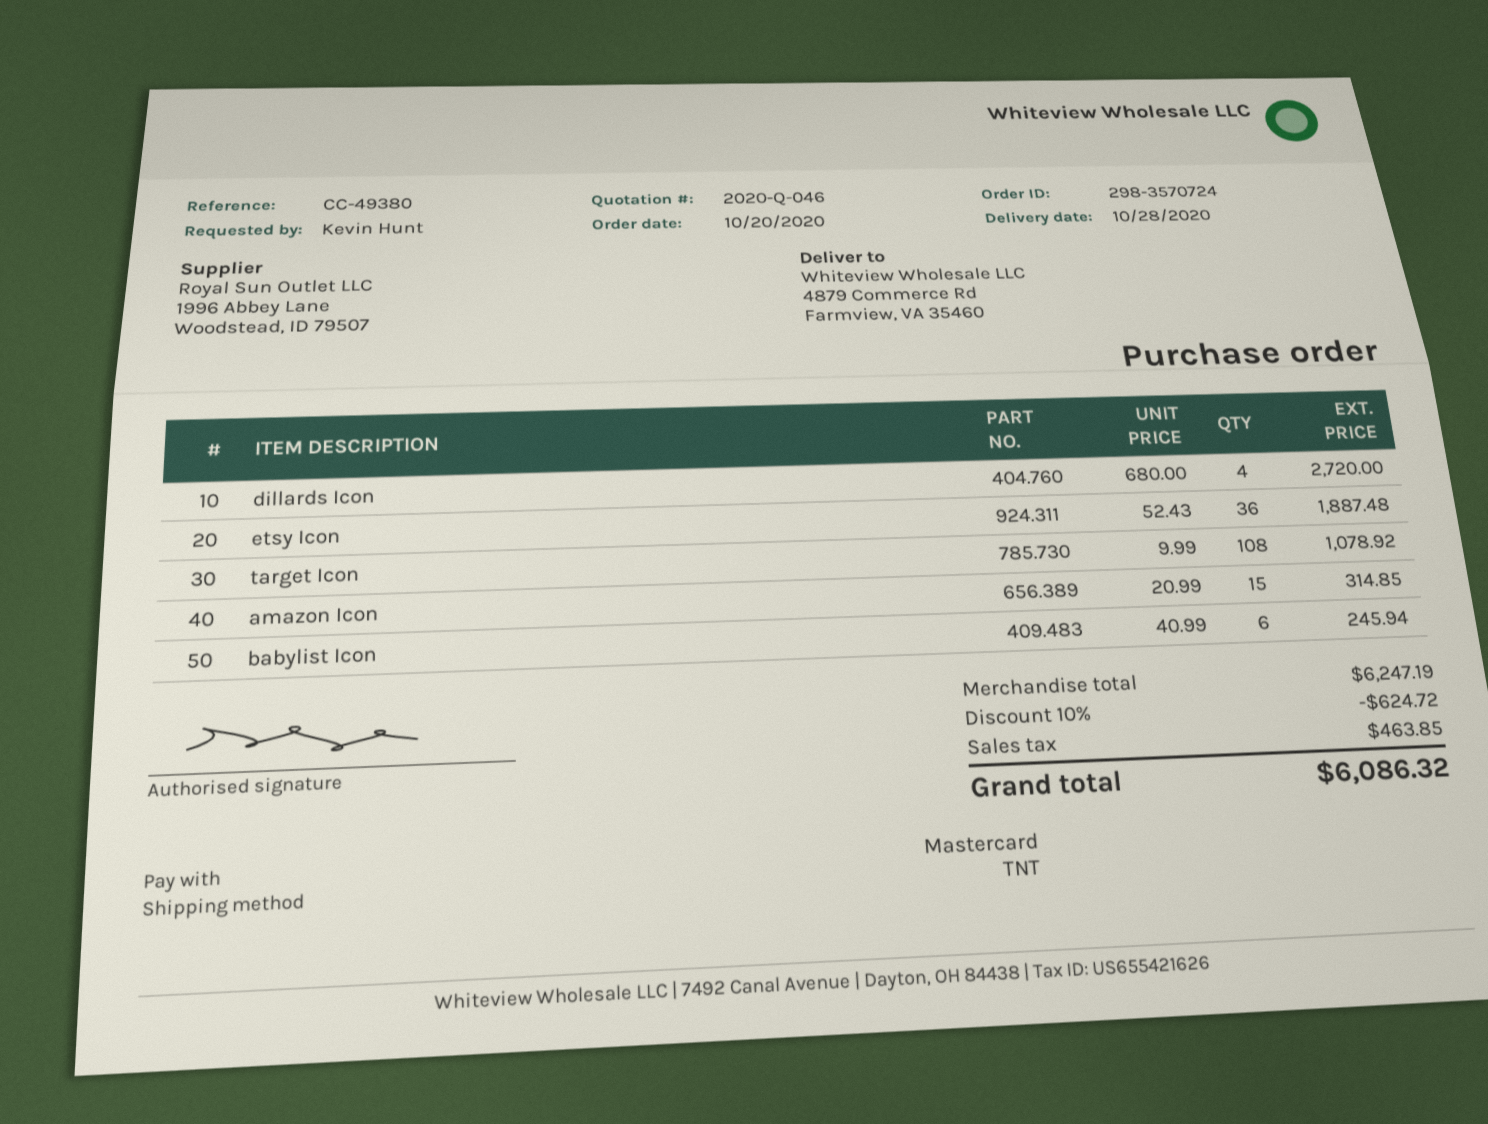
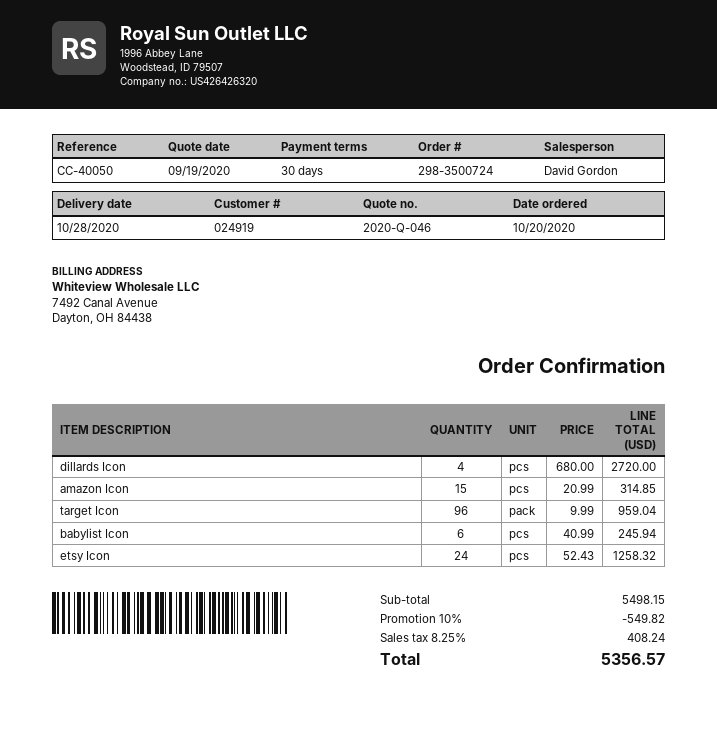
order number: 298-3570724 -> 298-3500724
reference: CC-49380 -> CC-40050
etsy Icon: 36 x 52.43 = 1887.48 -> 24 x 52.43 = 1258.32
target Icon: 108 x 9.99 = 1078.92 -> 96 x 9.99 = 959.04
subtotal: 6247.19 -> 5498.15
discount: 10% = 624.72 -> 10% = 549.82
tax: 463.85 -> 408.24
total: 6086.32 -> 5356.57

